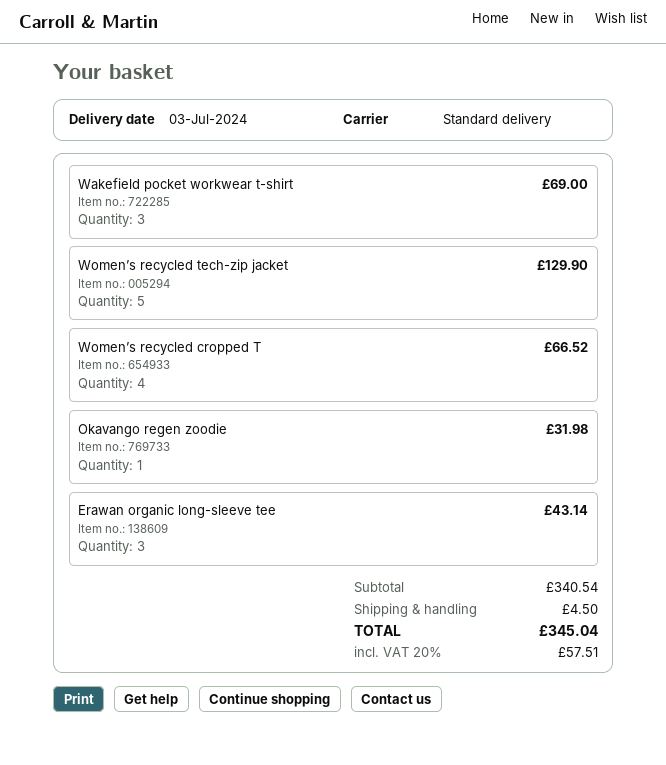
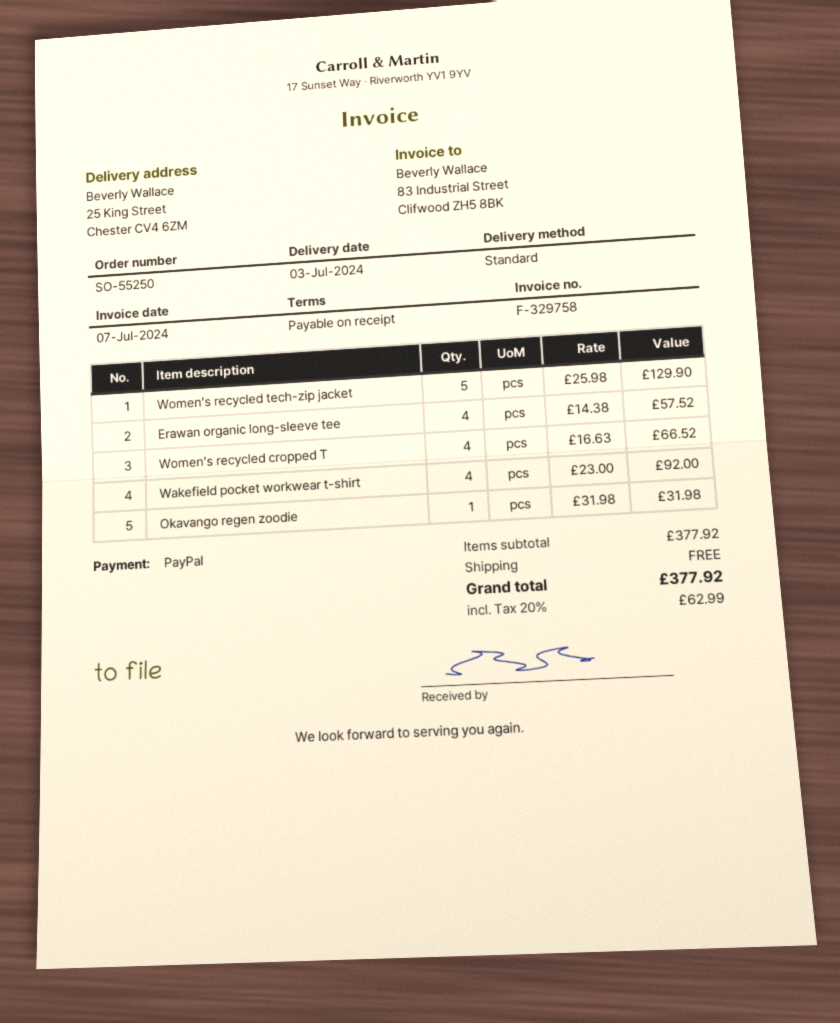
Wakefield pocket workwear t-shirt: 3 for 69.00 -> 4 for 92.00
Erawan organic long-sleeve tee: 3 for 43.14 -> 4 for 57.52
subtotal: 340.54 -> 377.92
shipping: 4.50 -> 0.00
tax: 20% = 57.51 -> 20% = 62.99
total: 345.04 -> 377.92

